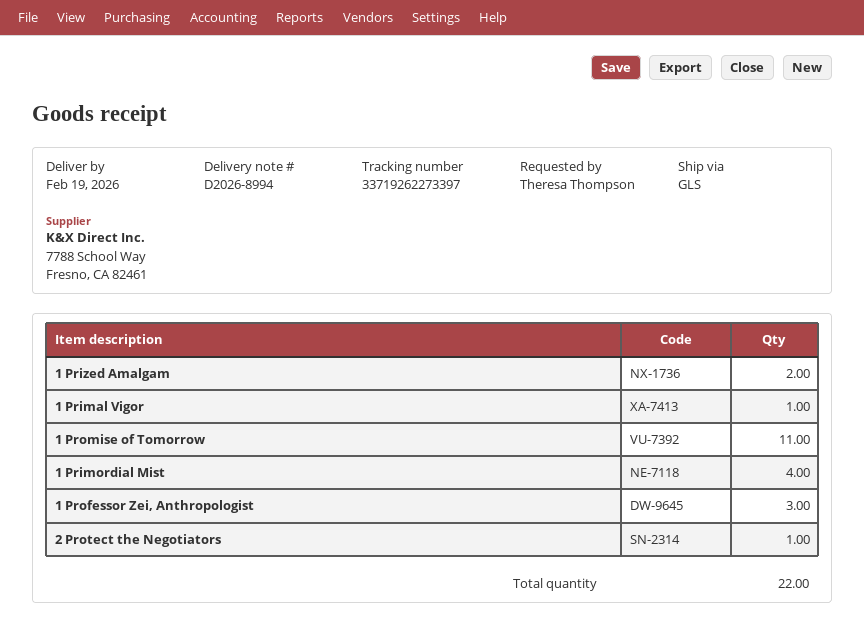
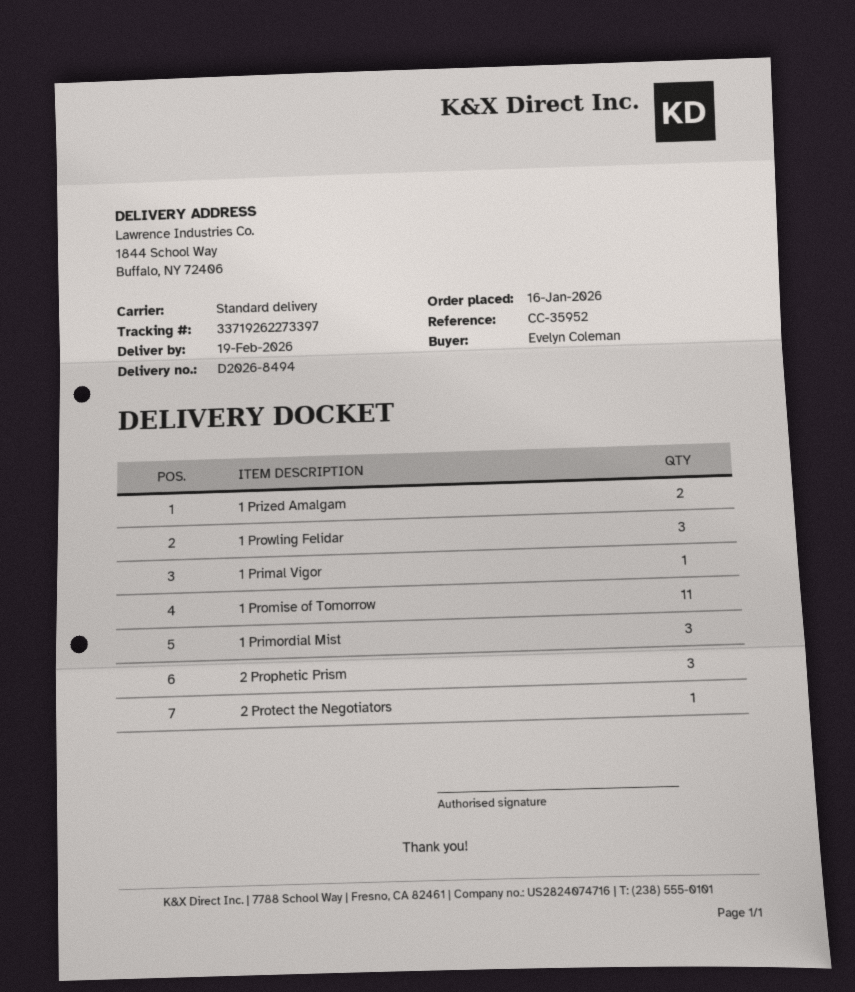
delivery note number: D2026-8994 -> D2026-8494
ordered by: Theresa Thompson -> Evelyn Coleman
shipping method: GLS -> standard
1 Primordial Mist: 4 -> 3
1 Professor Zei, Anthropologist: 3 -> none
1 Prowling Felidar: none -> 3
2 Prophetic Prism: none -> 3

